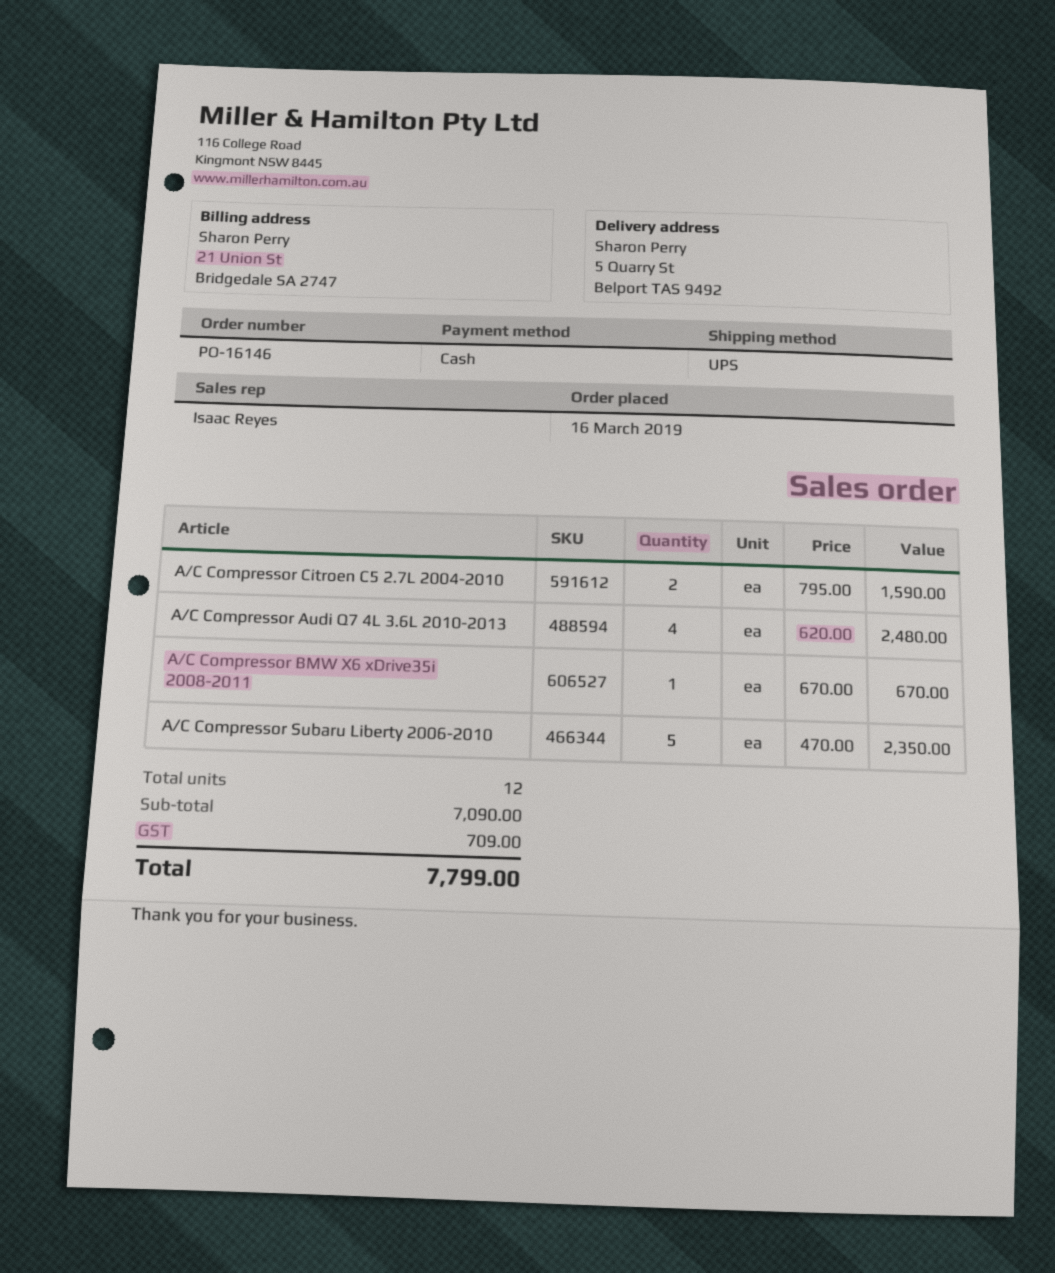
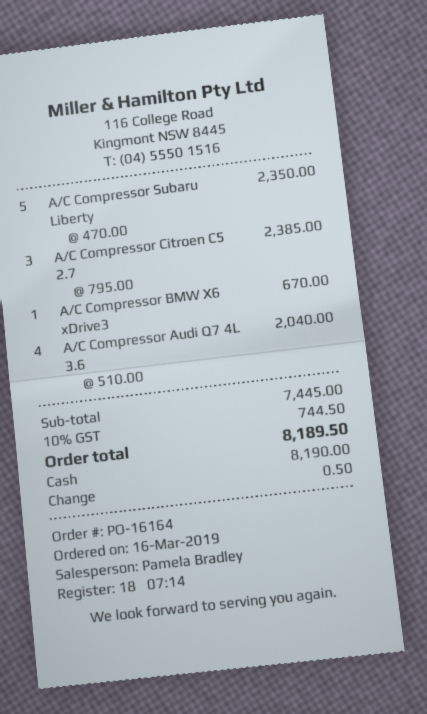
order number: PO-16146 -> PO-16164
sales rep: Isaac Reyes -> Pamela Bradley
A/C Compressor Citroen C5 2.7L 2004-2010: 2 x 795.00 = 1590.00 -> 3 x 795.00 = 2385.00
A/C Compressor Audi Q7 4L 3.6L 2010-2013: 4 x 620.00 = 2480.00 -> 4 x 510.00 = 2040.00
subtotal: 7090.00 -> 7445.00
tax: 709.00 -> 744.50
total: 7799.00 -> 8189.50

